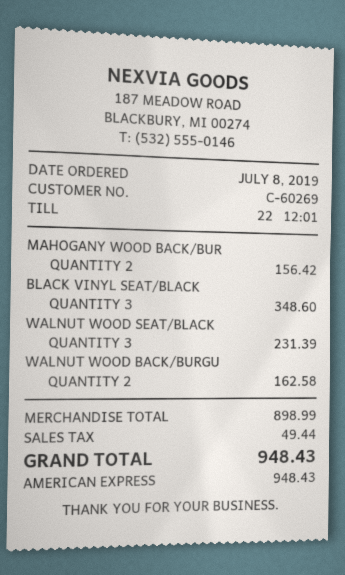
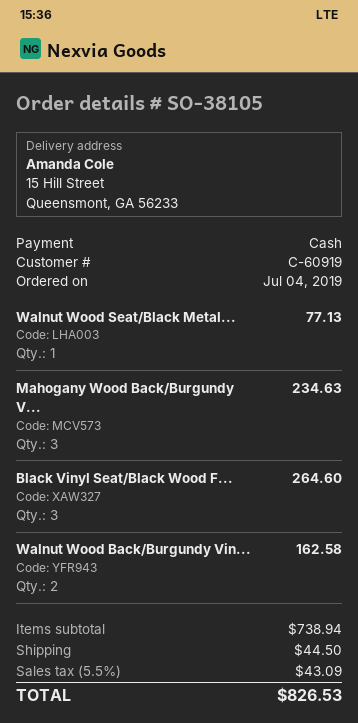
order date: 2019-07-08 -> 2019-07-04
customer number: C-60269 -> C-60919
payment method: American Express -> cash
MAHOGANY WOOD BACK/BUR: 2 for 156.42 -> 3 for 234.63
BLACK VINYL SEAT/BLACK: 3 for 348.60 -> 3 for 264.60
WALNUT WOOD SEAT/BLACK: 3 for 231.39 -> 1 for 77.13
subtotal: 898.99 -> 738.94
shipping: none -> 44.50
tax: 49.44 -> 43.09
total: 948.43 -> 826.53

